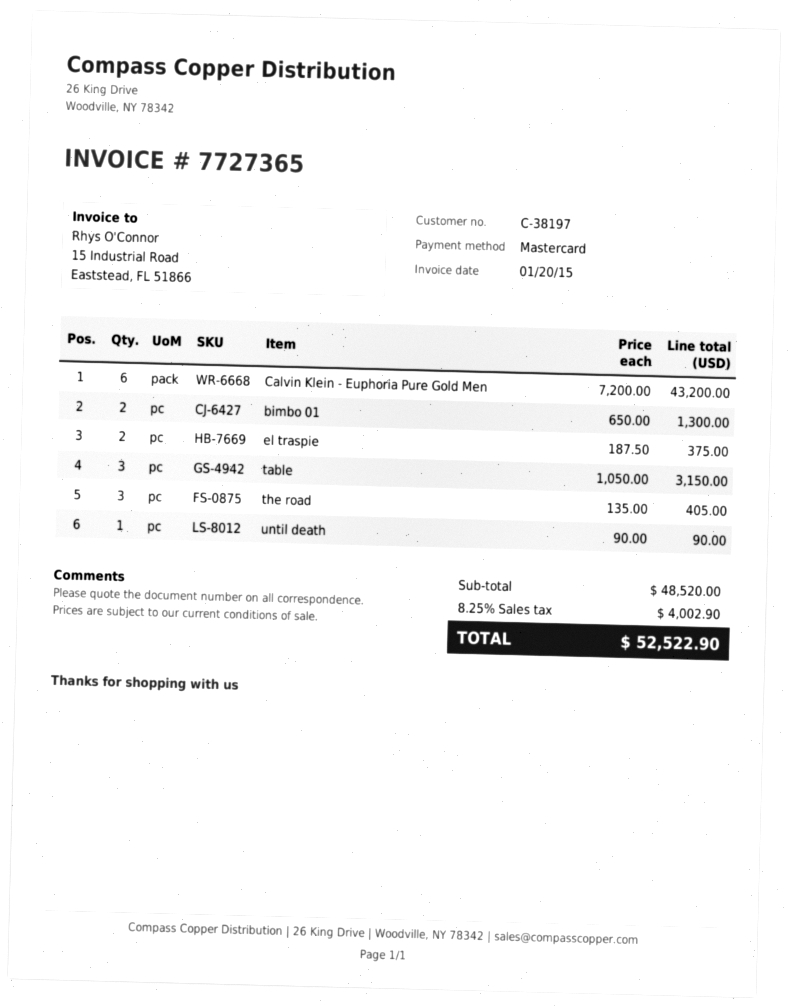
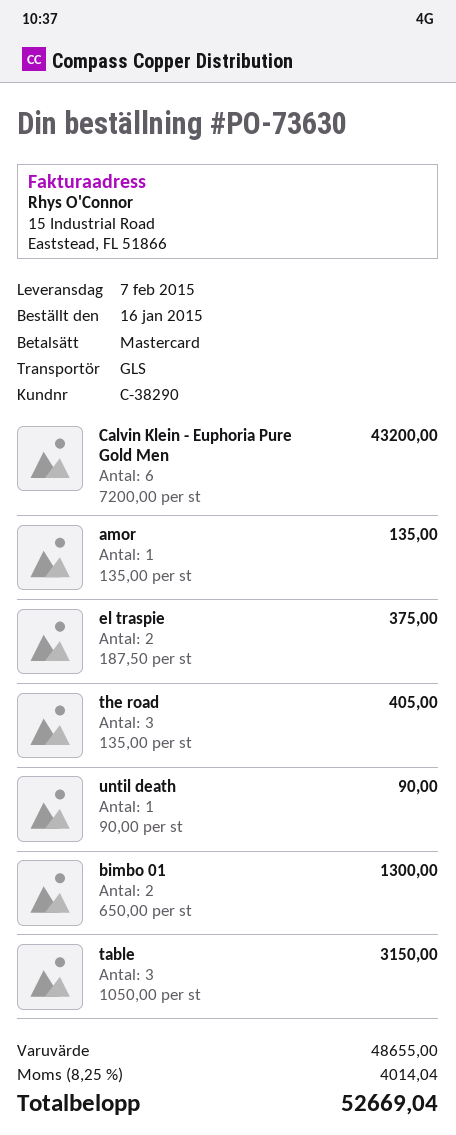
customer number: C-38197 -> C-38290
amor: none -> 1 x 135.00 = 135.00
subtotal: 48520.00 -> 48655.00
tax: 8.25% = 4002.90 -> 8.25% = 4014.04
total: 52522.90 -> 52669.04

